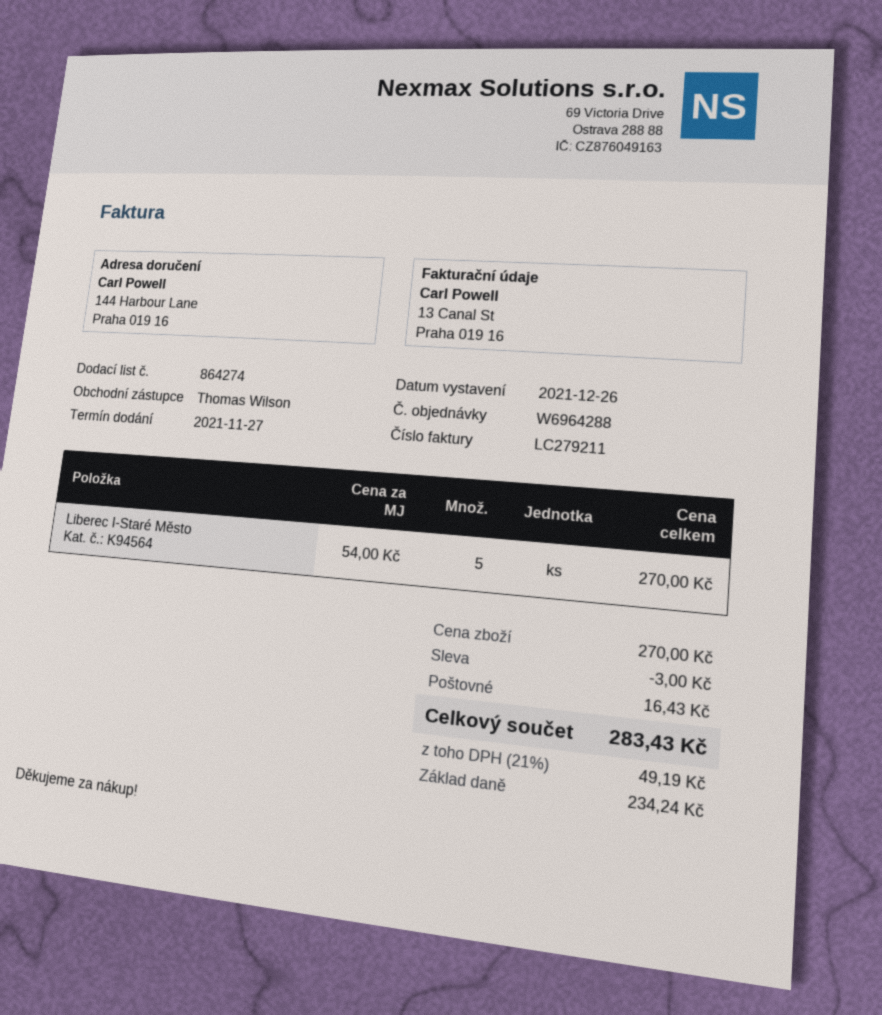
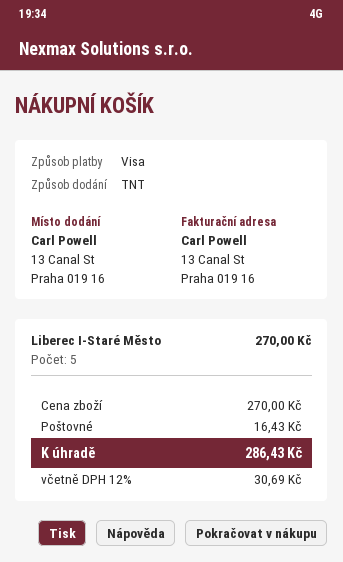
ship to: 144 Harbour Lane, Praha 019 16 -> 13 Canal St, Praha 019 16
discount: 3.00 -> none
tax: 21% = 49.19 -> 12% = 30.69
total: 283.43 -> 286.43

